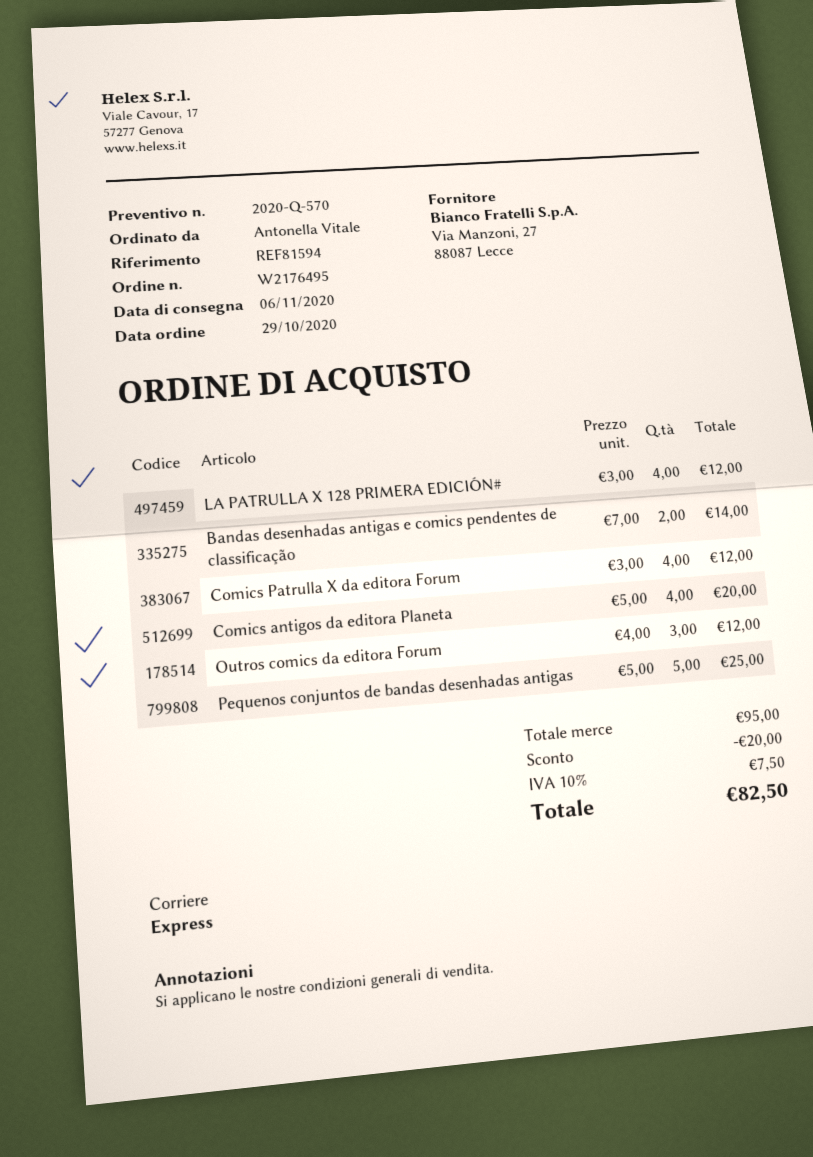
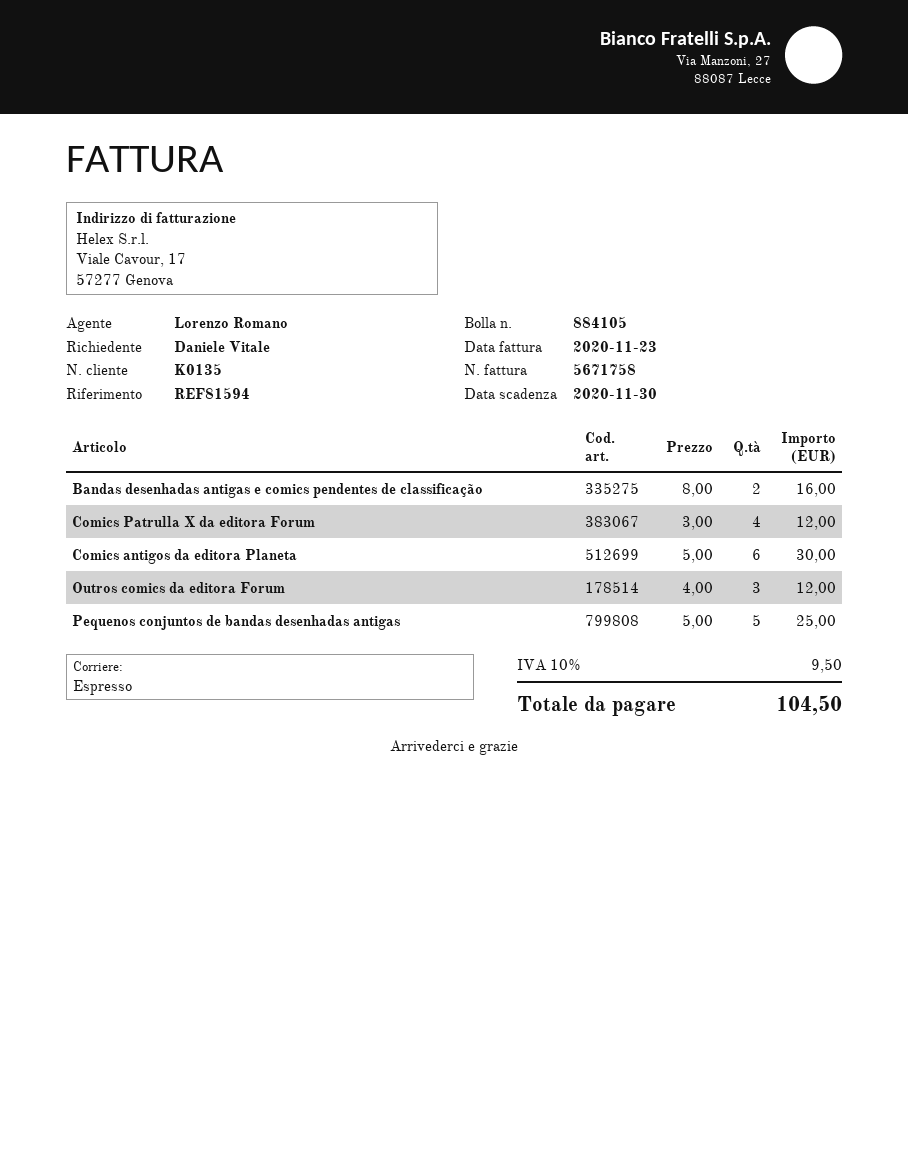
ordered by: Antonella Vitale -> Daniele Vitale
LA PATRULLA X 128 PRIMERA EDICIÓN#: 4 x 3.00 = 12.00 -> none
Bandas desenhadas antigas e comics pendentes de classificação: 2 x 7.00 = 14.00 -> 2 x 8.00 = 16.00
Comics antigos da editora Planeta: 4 x 5.00 = 20.00 -> 6 x 5.00 = 30.00
discount: 20.00 -> none
tax: 10% = 7.50 -> 10% = 9.50
total: 82.50 -> 104.50

